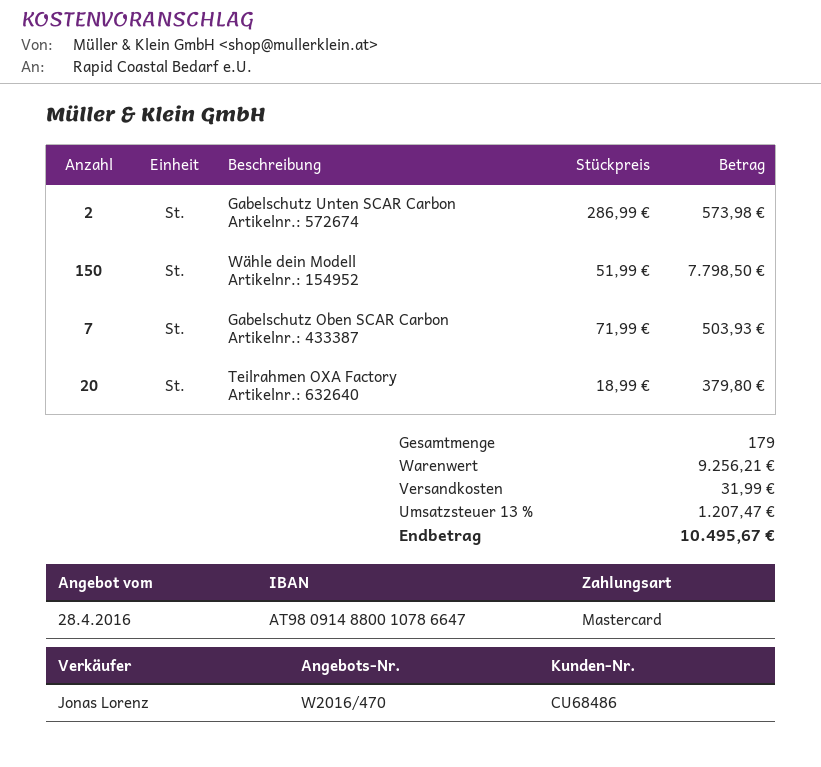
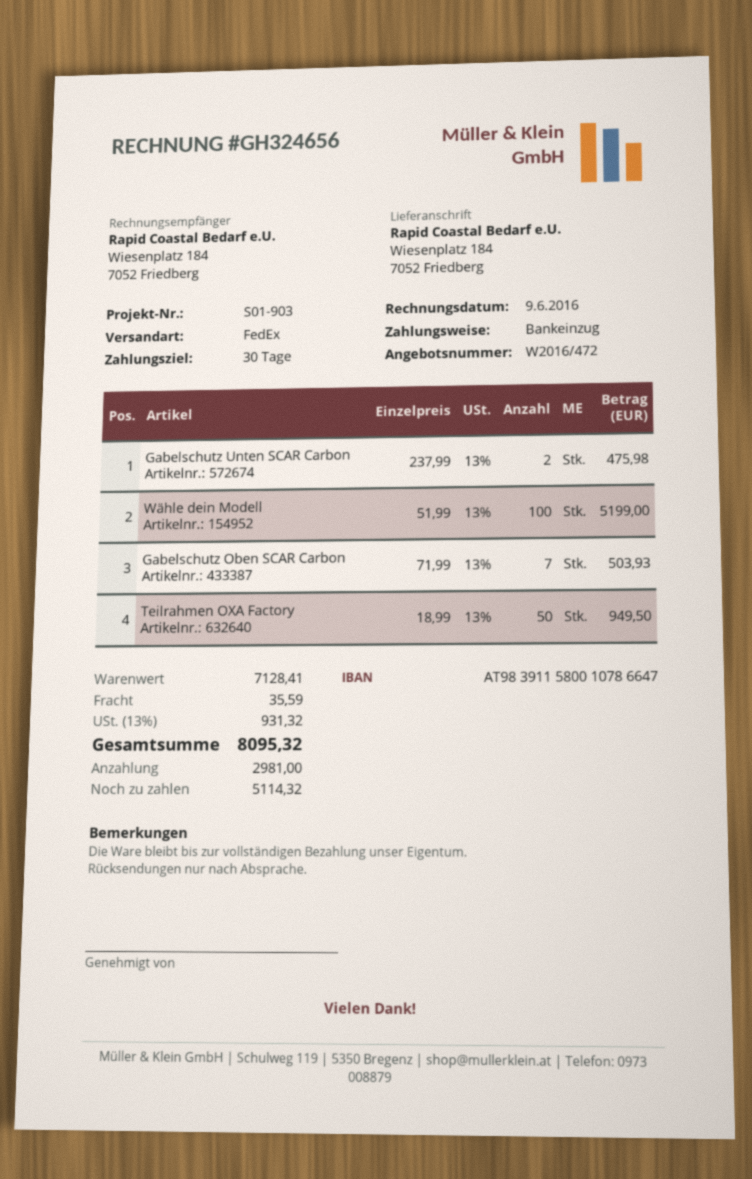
quote number: W2016/470 -> W2016/472
payment method: Mastercard -> direct debit
bank account: AT980914880010786647 -> AT983911580010786647
Gabelschutz Unten SCAR Carbon: 2 x 286.99 = 573.98 -> 2 x 237.99 = 475.98
Wähle dein Modell: 150 x 51.99 = 7798.50 -> 100 x 51.99 = 5199.00
Teilrahmen OXA Factory: 20 x 18.99 = 379.80 -> 50 x 18.99 = 949.50
subtotal: 9256.21 -> 7128.41
shipping: 31.99 -> 35.59
tax: 13% = 1207.47 -> 13% = 931.32
total: 10495.67 -> 8095.32

